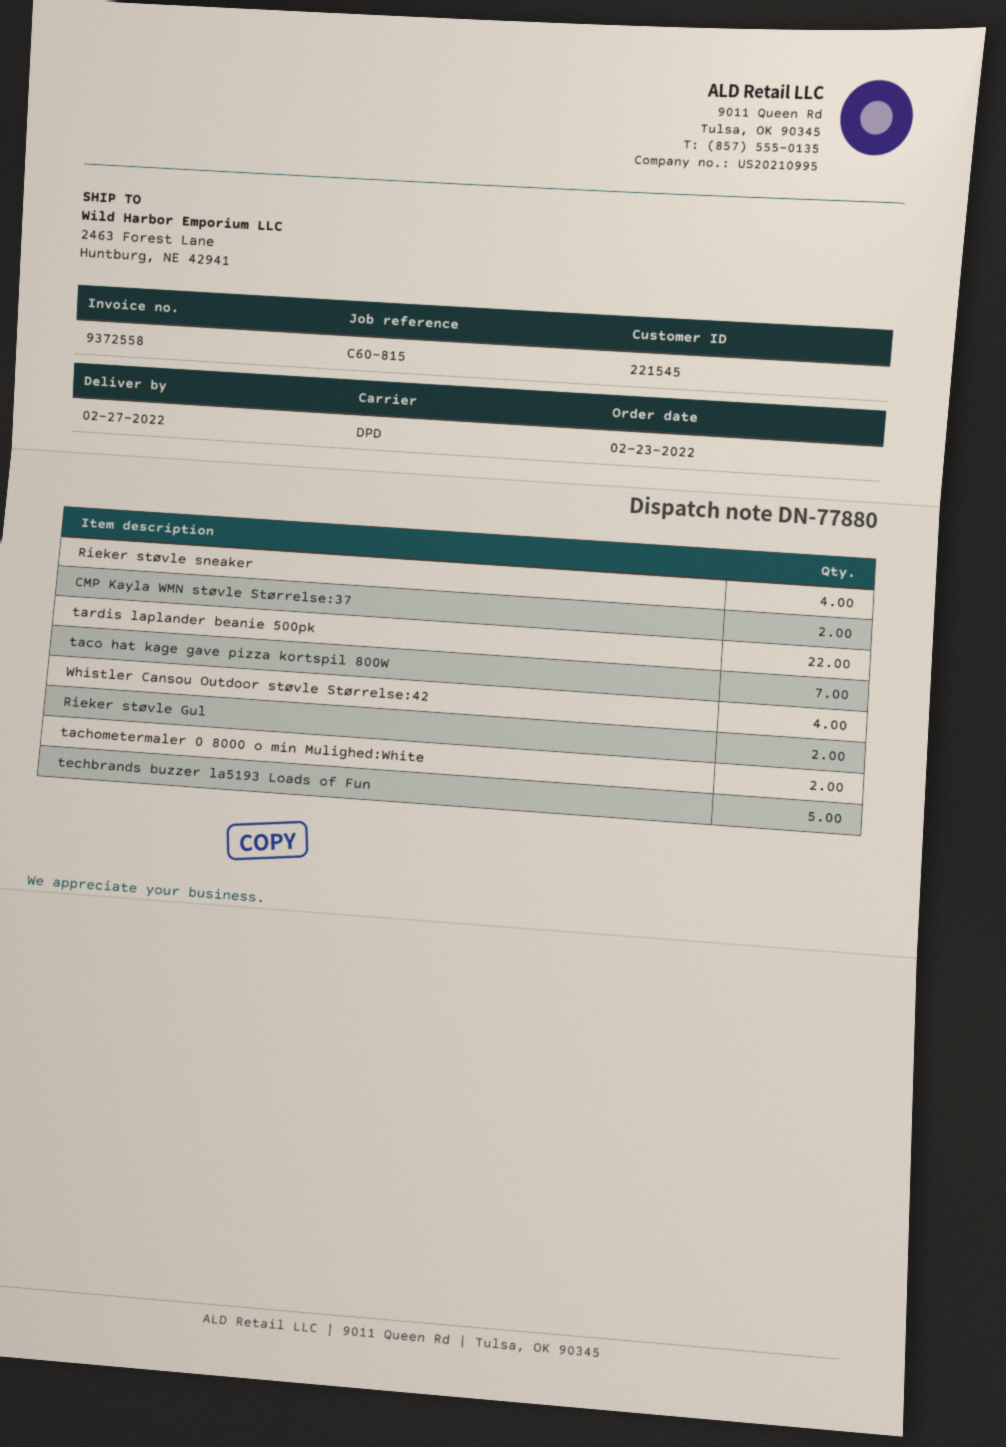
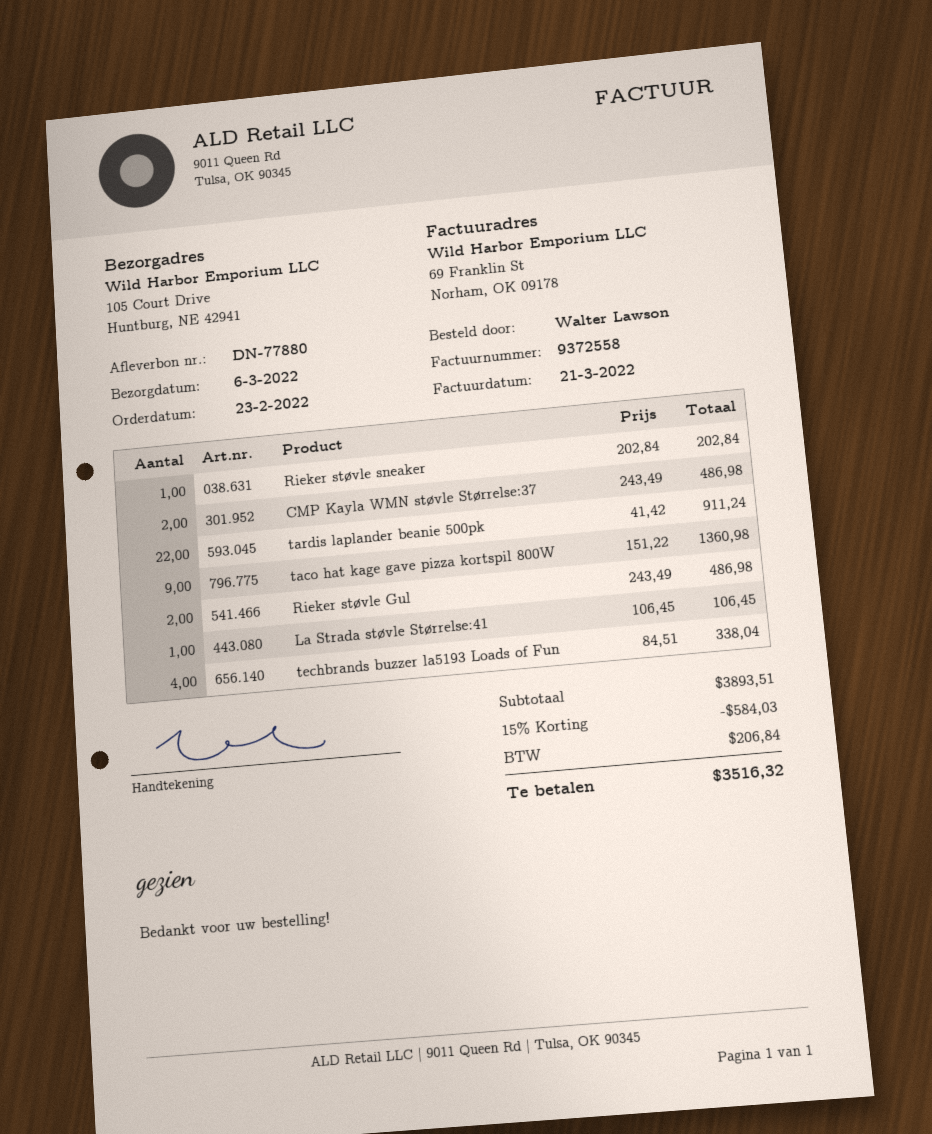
delivery date: 2022-02-27 -> 2022-03-06
ship to: 2463 Forest Lane, Huntburg, NE 42941 -> 105 Court Drive, Huntburg, NE 42941
Rieker støvle sneaker: 4 -> 1
taco hat kage gave pizza kortspil 800W: 7 -> 9
Whistler Cansou Outdoor støvle Størrelse:42: 4 -> none
tachometermaler 0 8000 o min Mulighed:White: 2 -> none
techbrands buzzer la5193 Loads of Fun: 5 -> 4
La Strada støvle Størrelse:41: none -> 1

